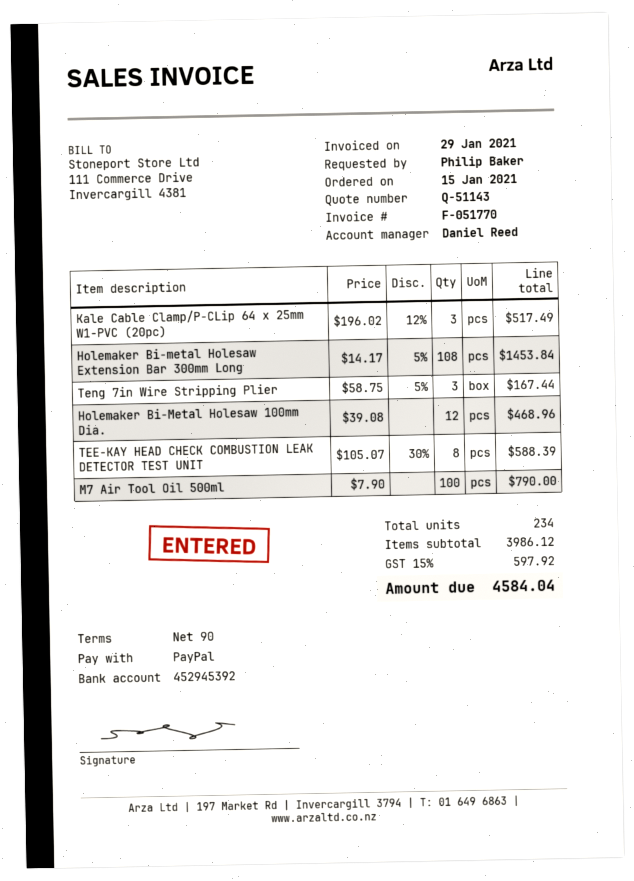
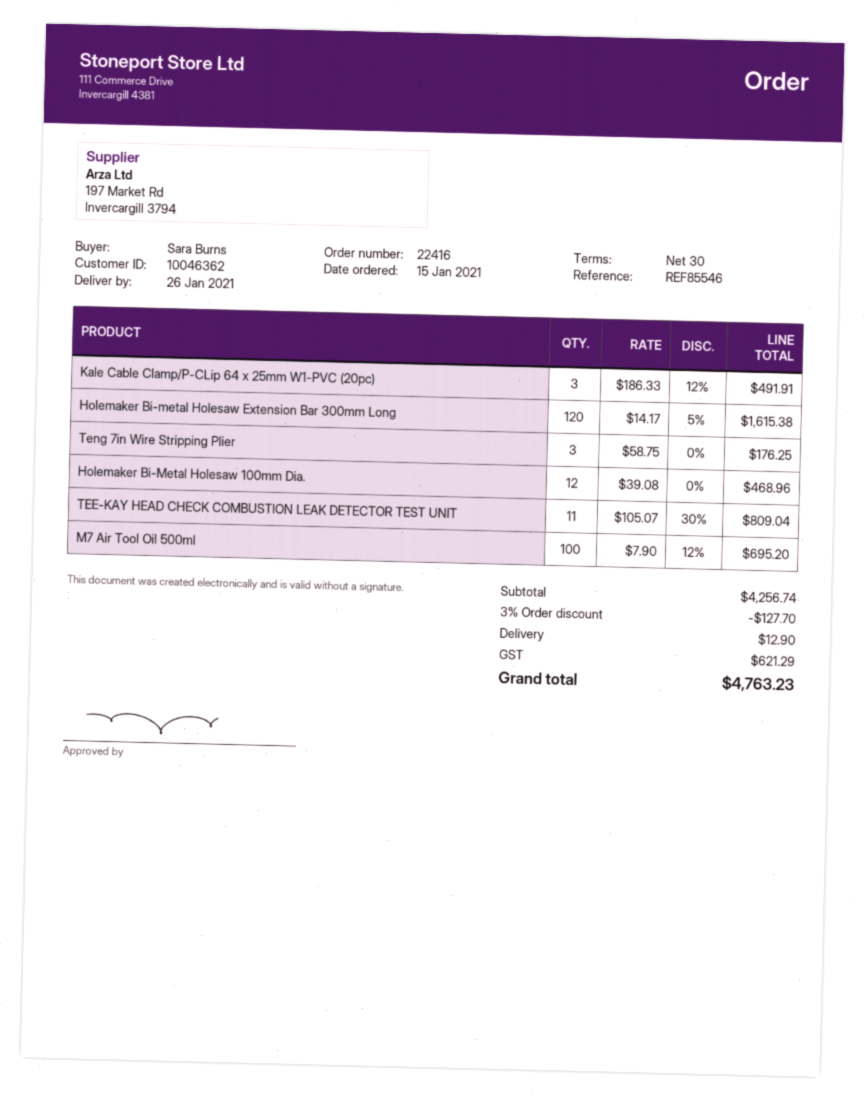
payment terms: 90 days -> 30 days
ordered by: Philip Baker -> Sara Burns
Kale Cable Clamp/P-CLip 64 x 25mm W1-PVC (20pc): 3 x 196.02 - 12% = 517.49 -> 3 x 186.33 - 12% = 491.91
Holemaker Bi-metal Holesaw Extension Bar 300mm Long: 108 x 14.17 - 5% = 1453.84 -> 120 x 14.17 - 5% = 1615.38
Teng 7in Wire Stripping Plier: 3 x 58.75 - 5% = 167.44 -> 3 x 58.75 = 176.25
TEE-KAY HEAD CHECK COMBUSTION LEAK DETECTOR TEST UNIT: 8 x 105.07 - 30% = 588.39 -> 11 x 105.07 - 30% = 809.04
M7 Air Tool Oil 500ml: 100 x 7.90 = 790.00 -> 100 x 7.90 - 12% = 695.20
subtotal: 3986.12 -> 4256.74
discount: none -> 3% = 127.70
shipping: none -> 12.90
tax: 597.92 -> 621.29
total: 4584.04 -> 4763.23

